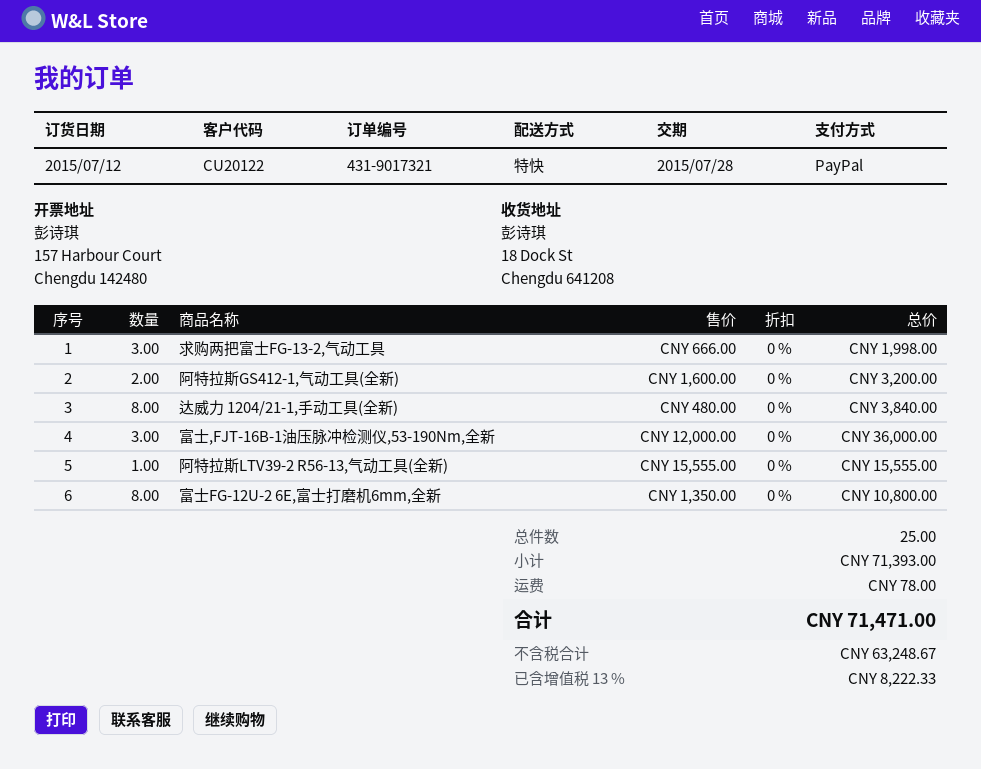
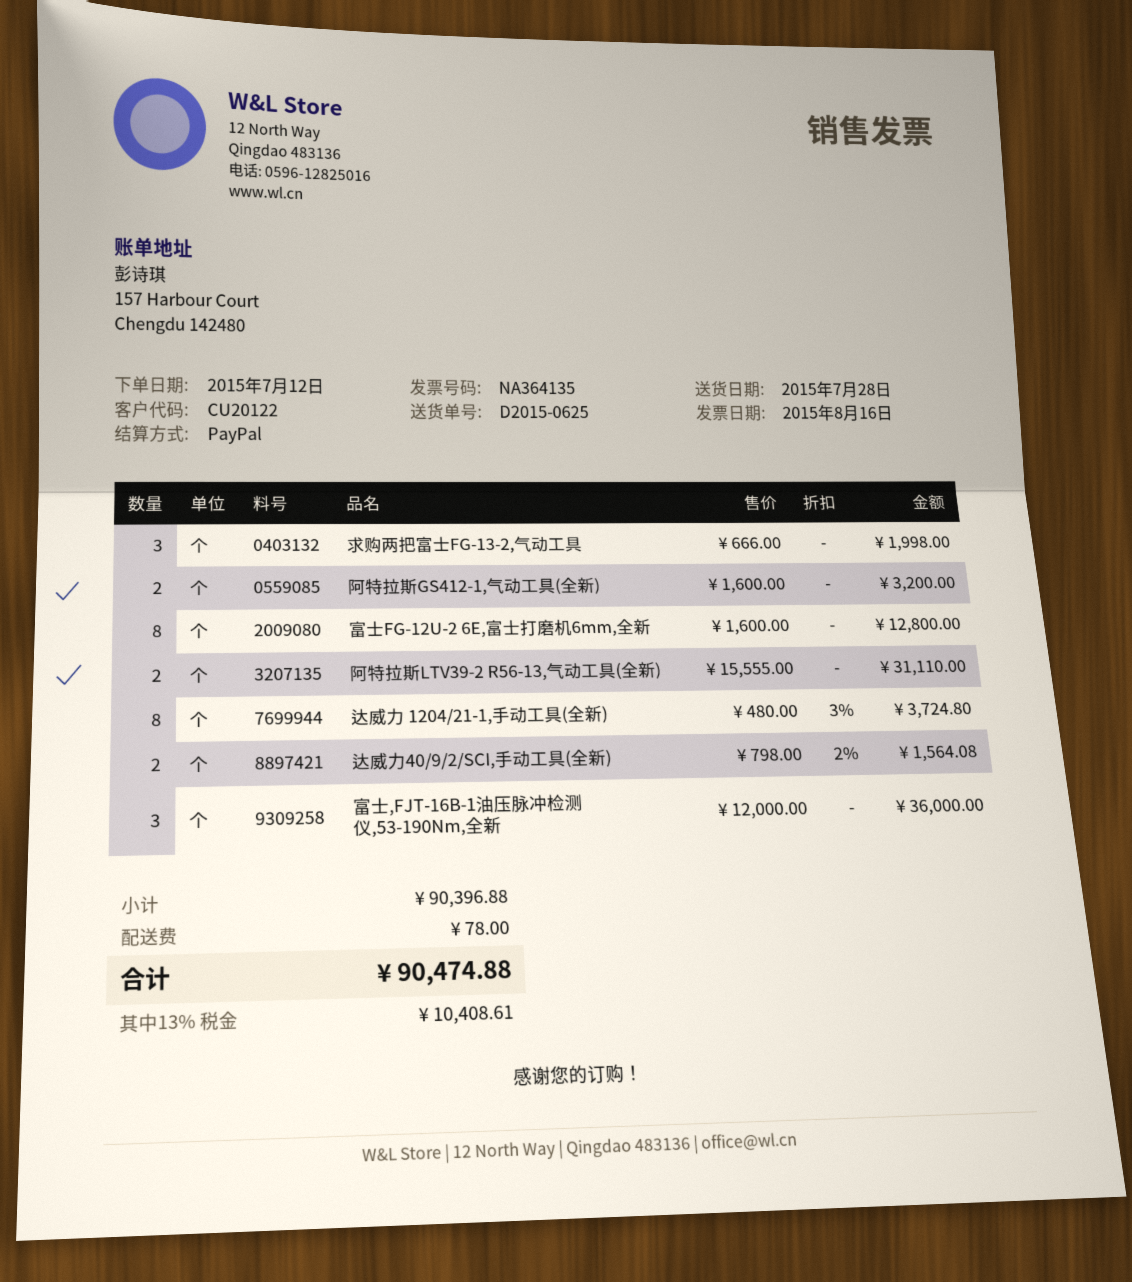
达威力 1204/21-1,手动工具(全新): 8 x 480.00 = 3840.00 -> 8 x 480.00 - 3% = 3724.80
阿特拉斯LTV39-2 R56-13,气动工具(全新): 1 x 15555.00 = 15555.00 -> 2 x 15555.00 = 31110.00
富士FG-12U-2 6E,富士打磨机6mm,全新: 8 x 1350.00 = 10800.00 -> 8 x 1600.00 = 12800.00
达威力40/9/2/SCI,手动工具(全新): none -> 2 x 798.00 - 2% = 1564.08
subtotal: 71393.00 -> 90396.88
tax: 13% = 8222.33 -> 13% = 10408.61
total: 71471.00 -> 90474.88

